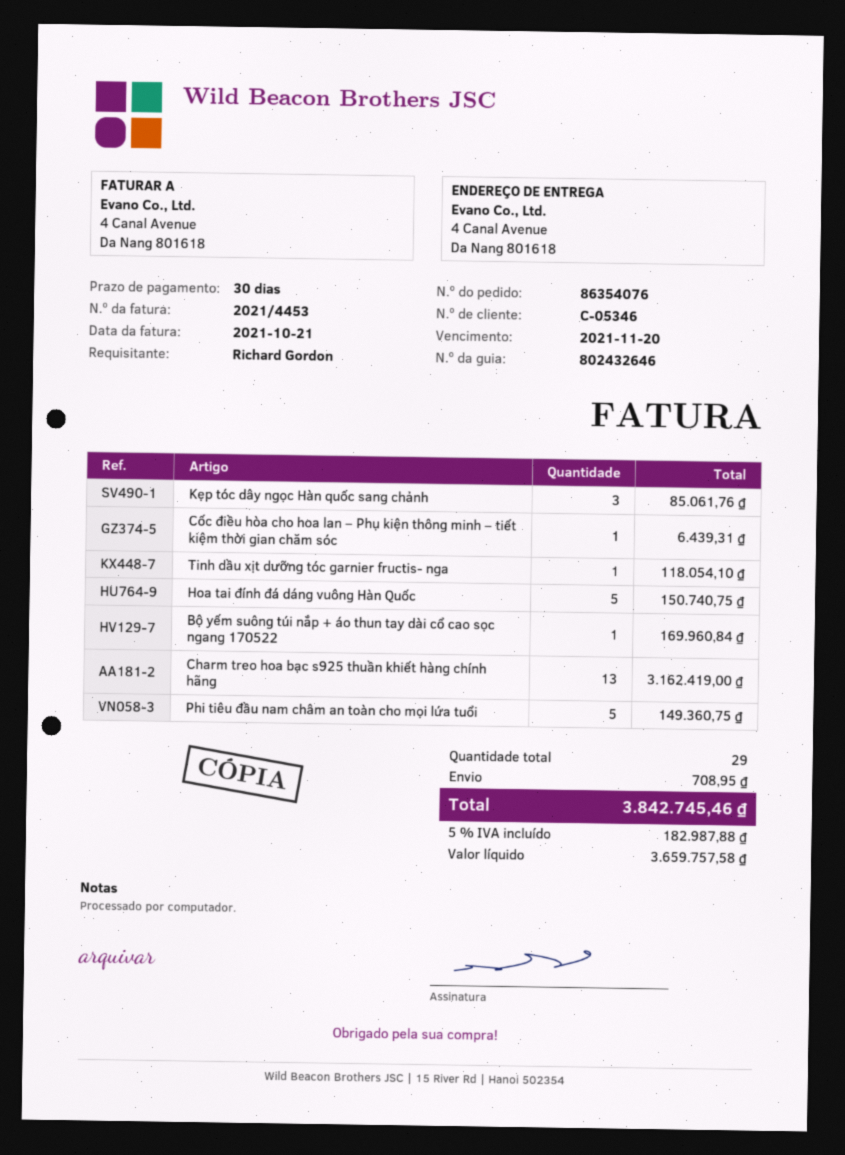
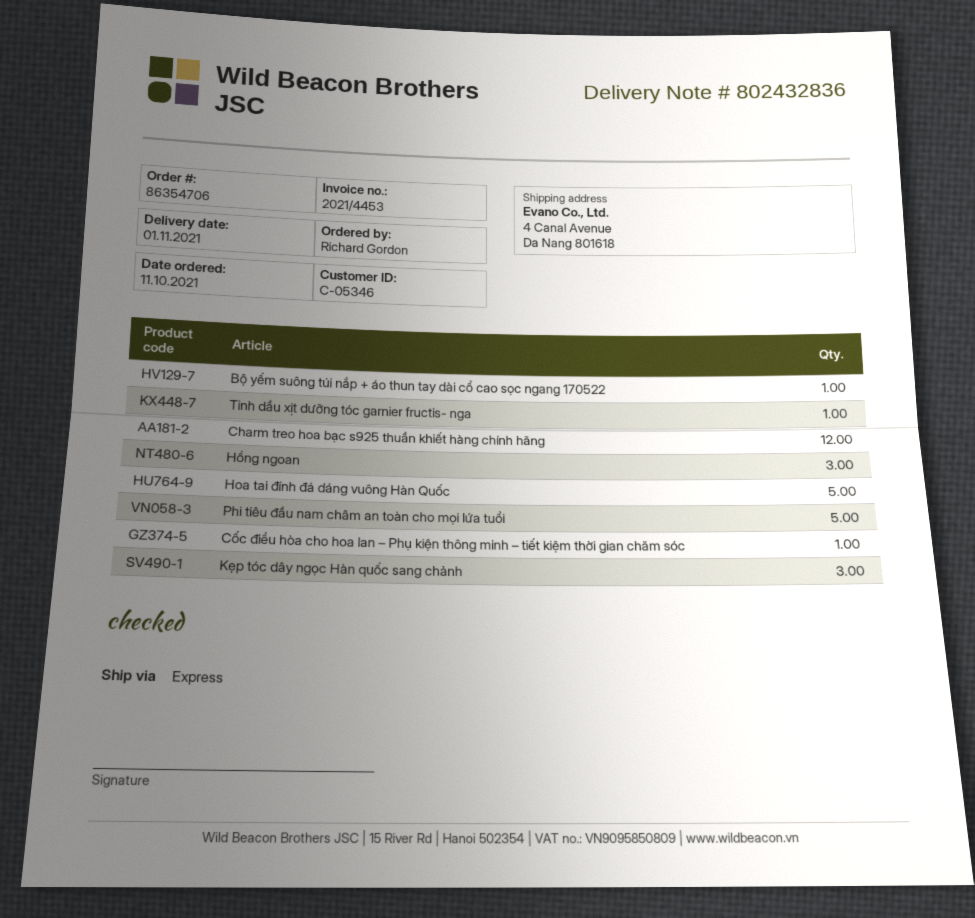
order number: 86354076 -> 86354706
delivery note number: 802432646 -> 802432836
Charm treo hoa bạc s925 thuần khiết hàng chính hãng: 13 -> 12
Hồng ngoan: none -> 3

